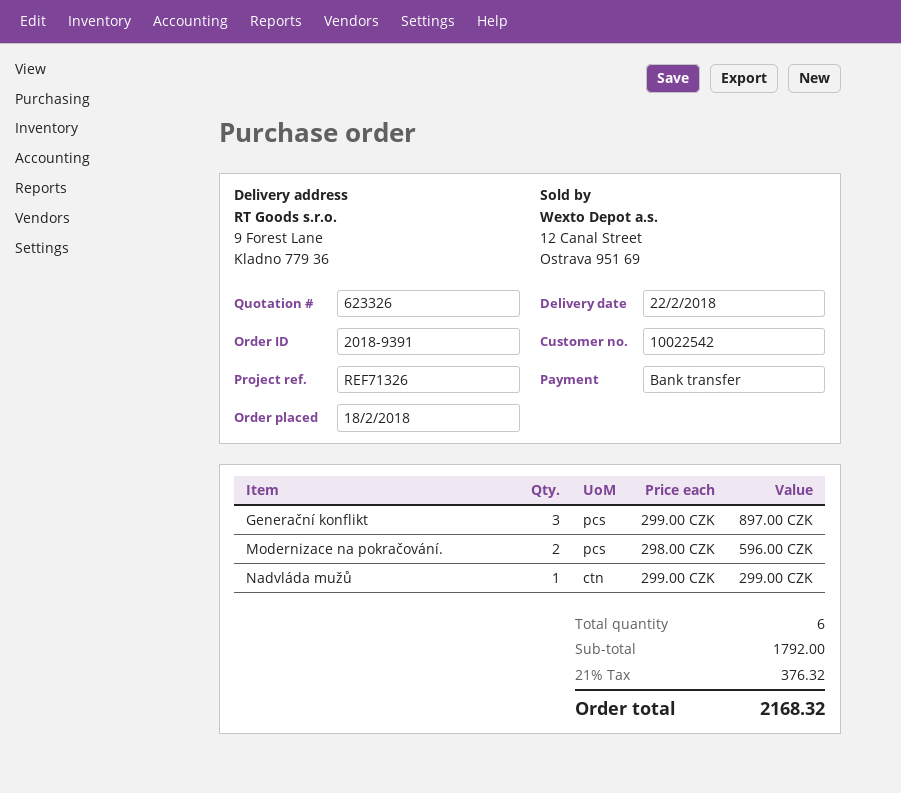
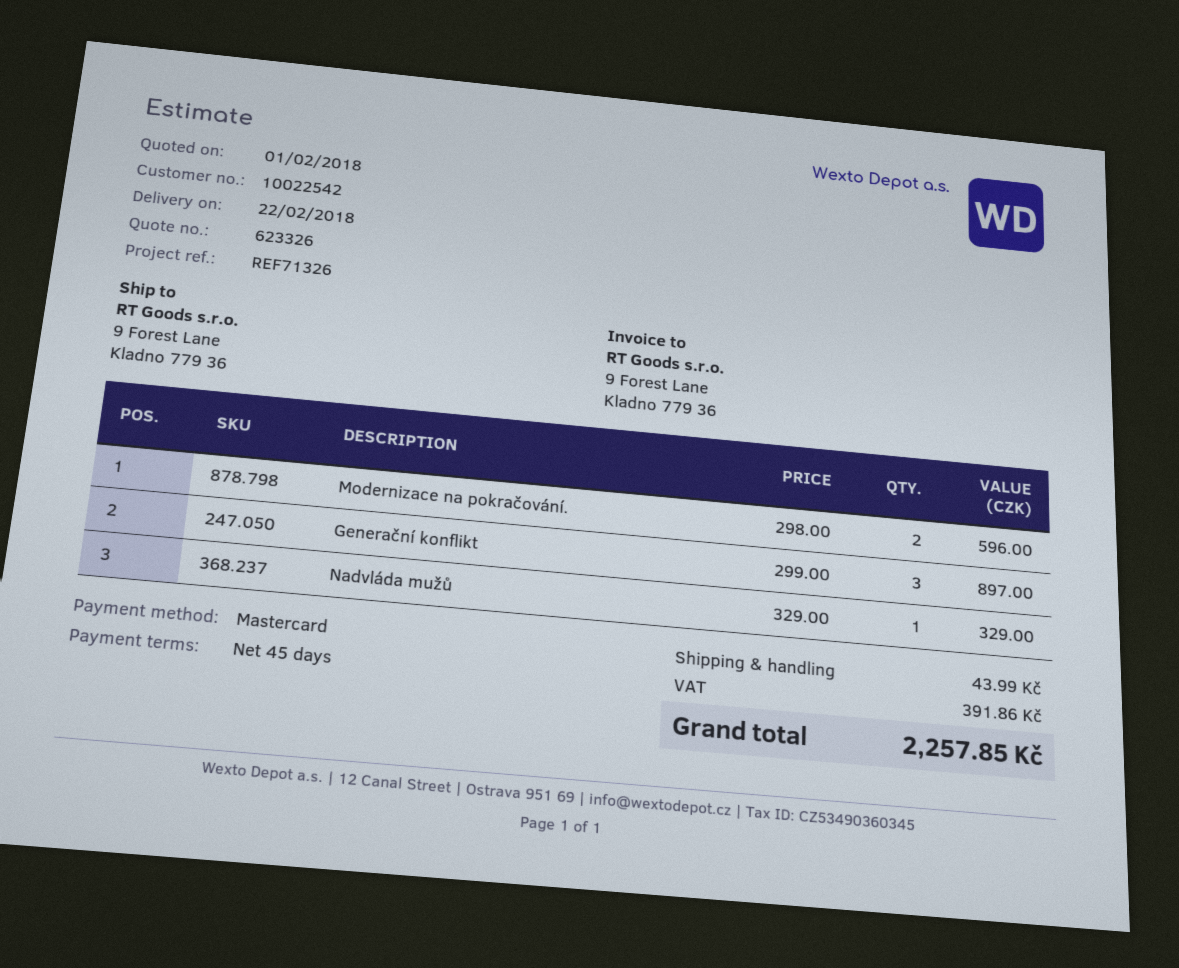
payment method: bank transfer -> Mastercard
Nadvláda mužů: 1 x 299.00 = 299.00 -> 1 x 329.00 = 329.00
shipping: none -> 43.99
tax: 376.32 -> 391.86
total: 2168.32 -> 2257.85

